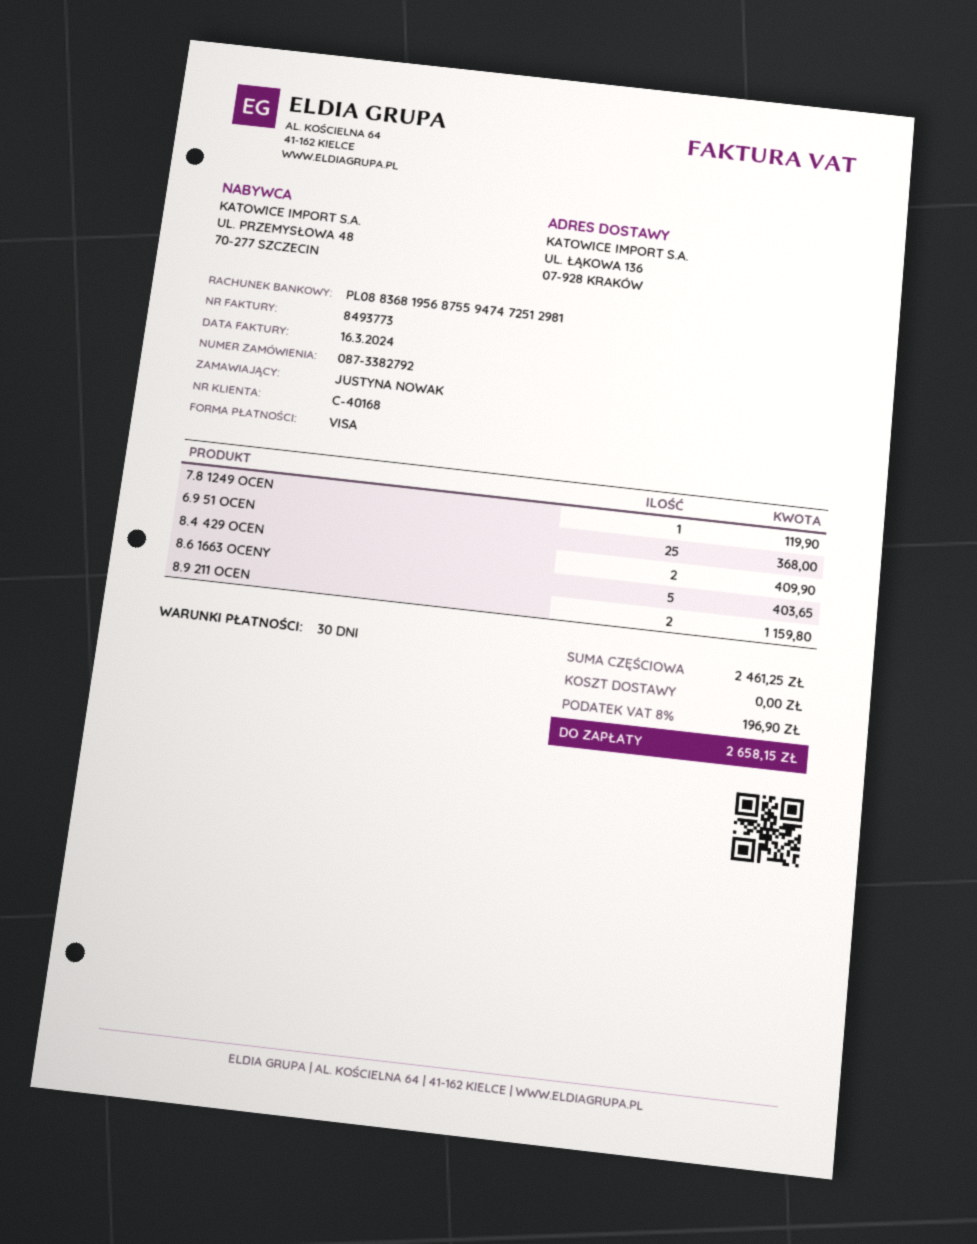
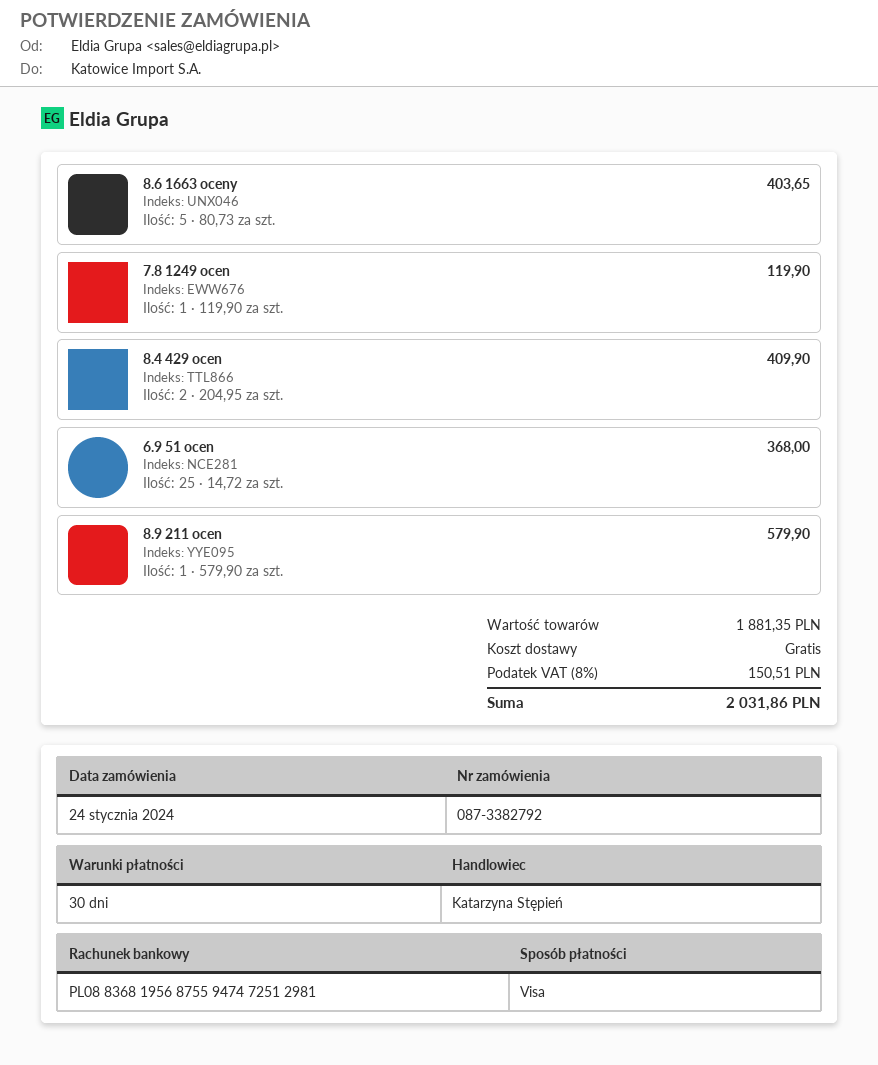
8.9 211 OCEN: 2 for 1159.80 -> 1 for 579.90
subtotal: 2461.25 -> 1881.35
tax: 8% = 196.90 -> 8% = 150.51
total: 2658.15 -> 2031.86

